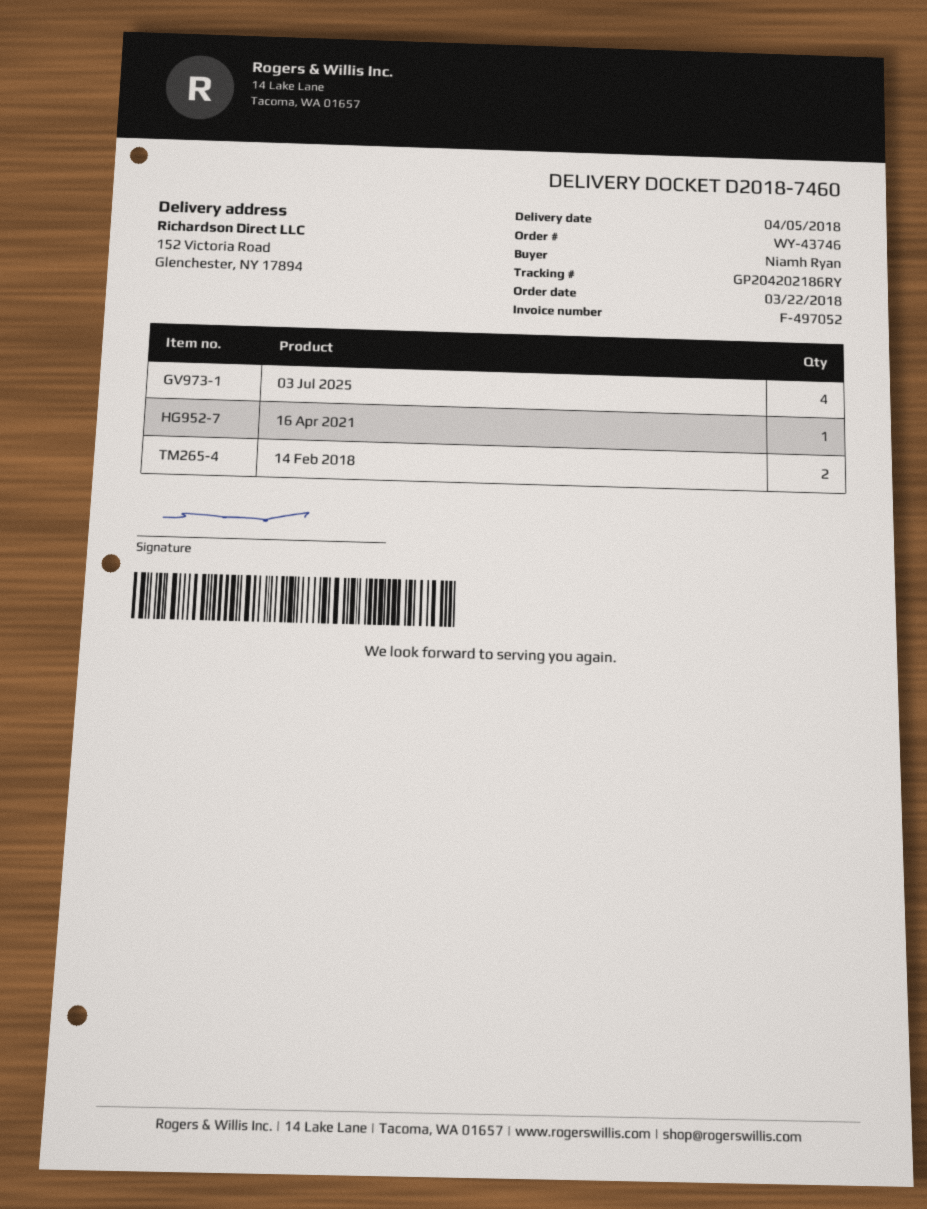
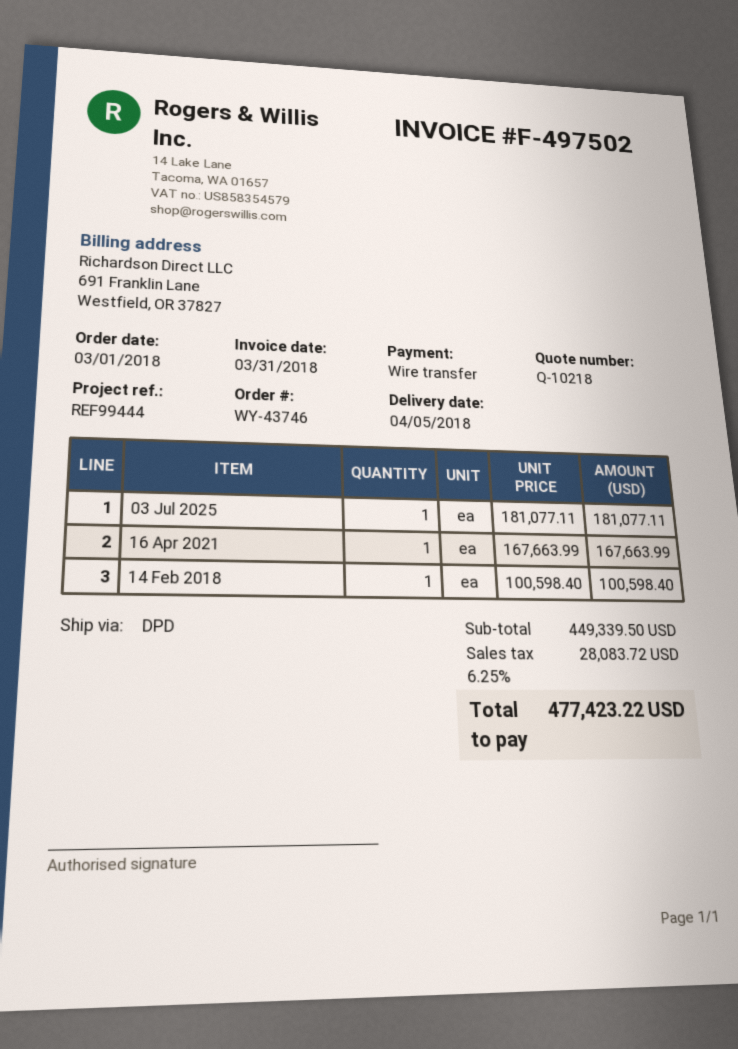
order date: 2018-03-22 -> 2018-03-01
invoice number: F-497052 -> F-497502
03 Jul 2025: 4 -> 1
14 Feb 2018: 2 -> 1

